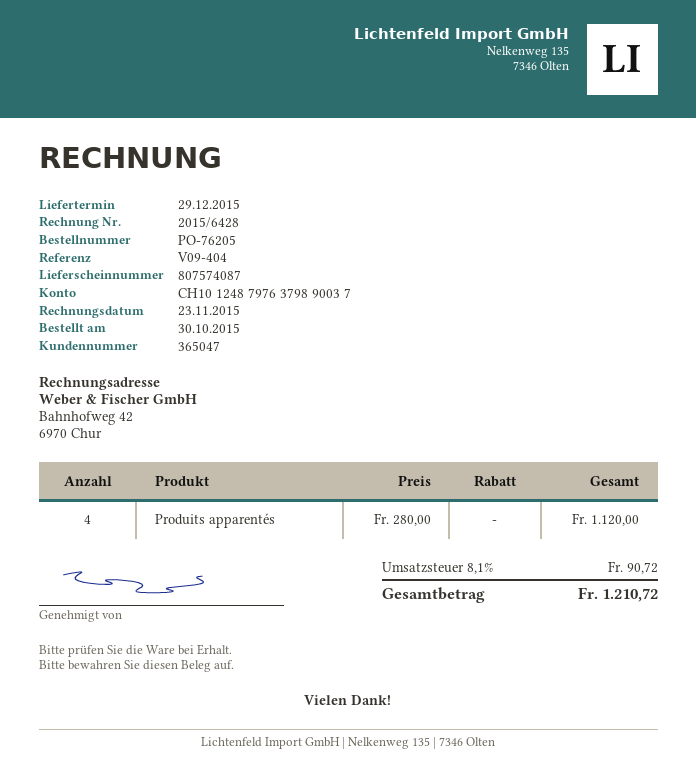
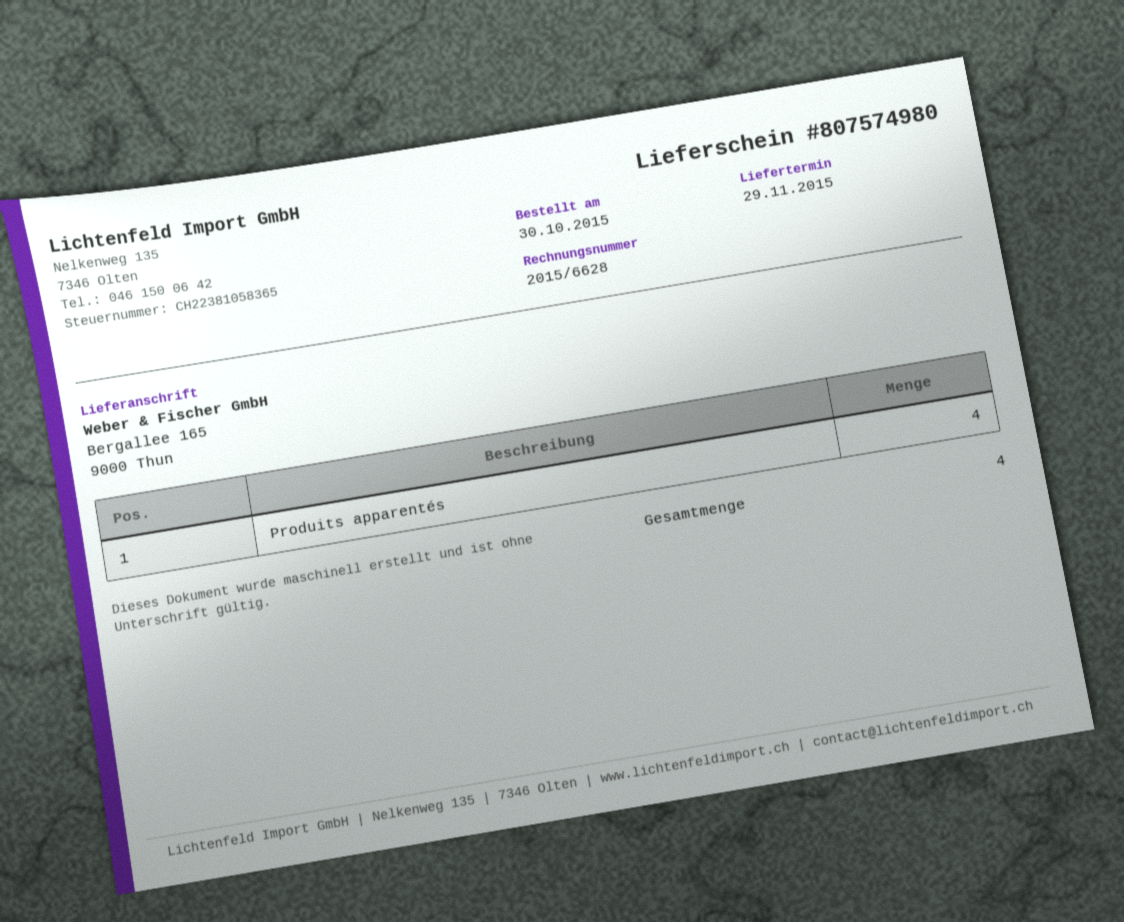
delivery note number: 807574087 -> 807574980
delivery date: 2015-12-29 -> 2015-11-29
invoice number: 2015/6428 -> 2015/6628

